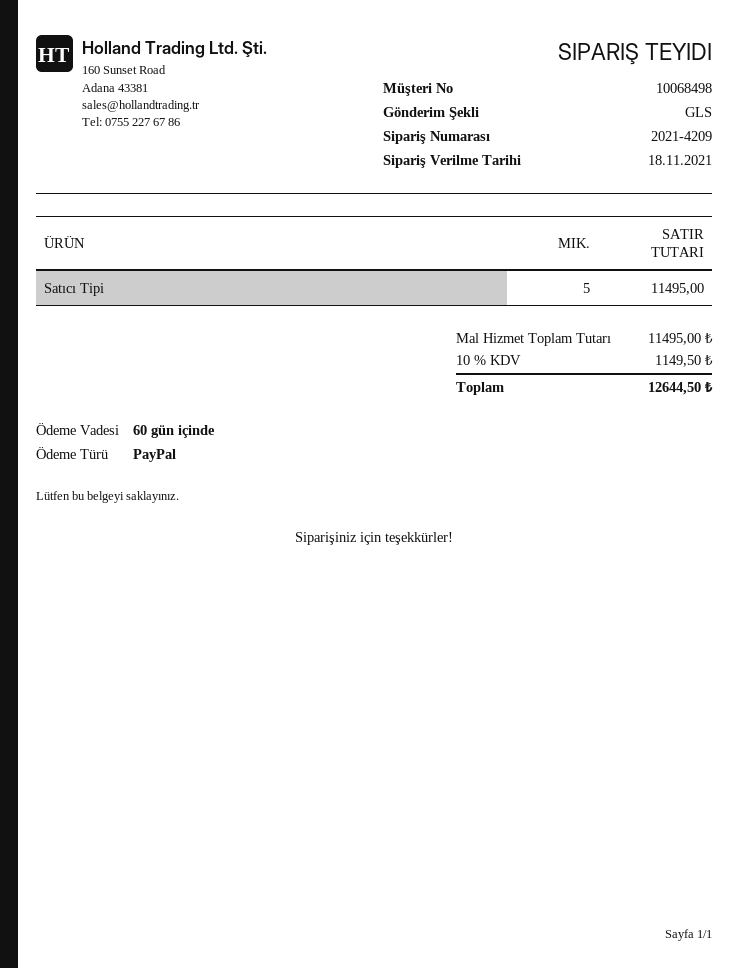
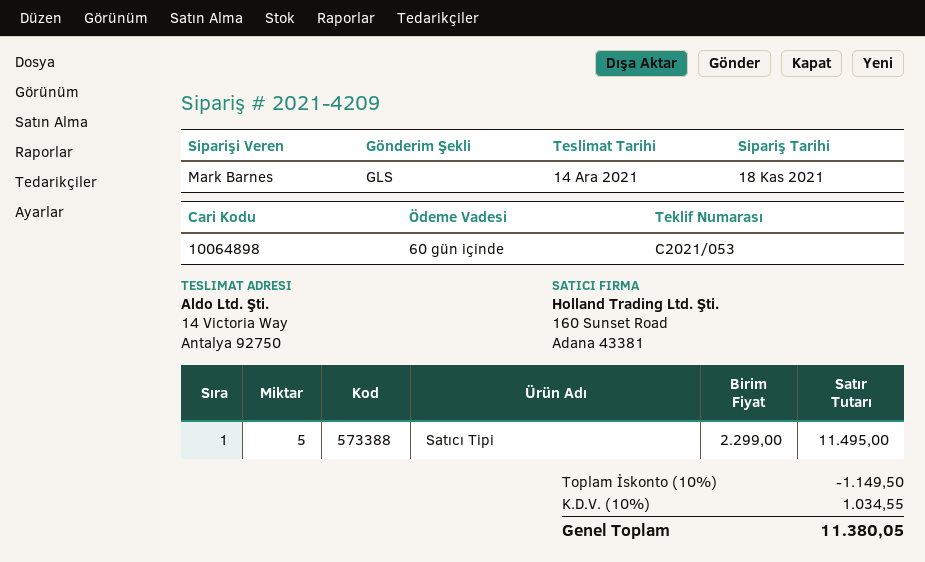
customer number: 10068498 -> 10064898
discount: none -> 10% = 1149.50
tax: 10% = 1149.50 -> 10% = 1034.55
total: 12644.50 -> 11380.05

